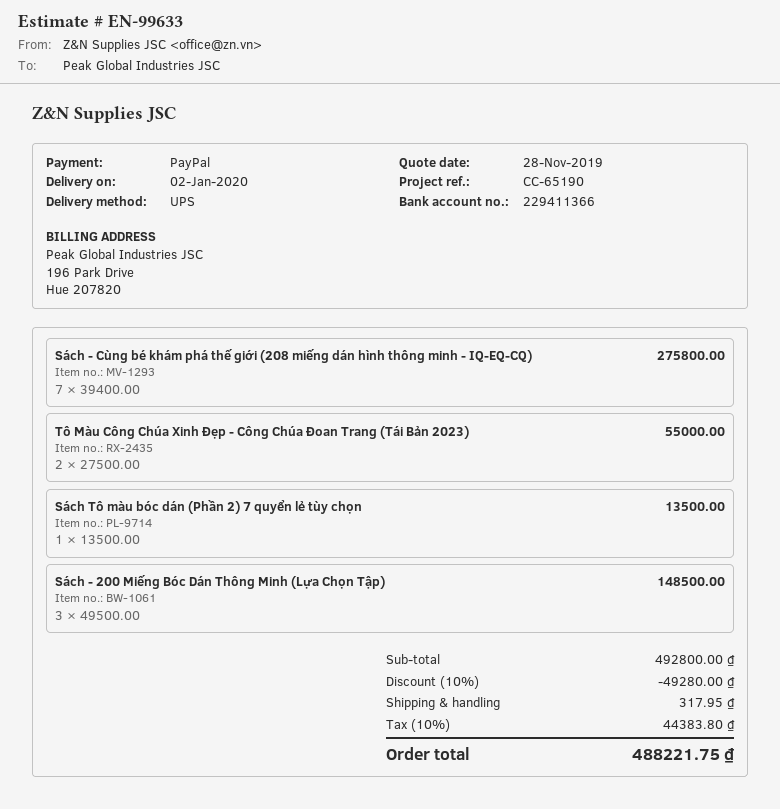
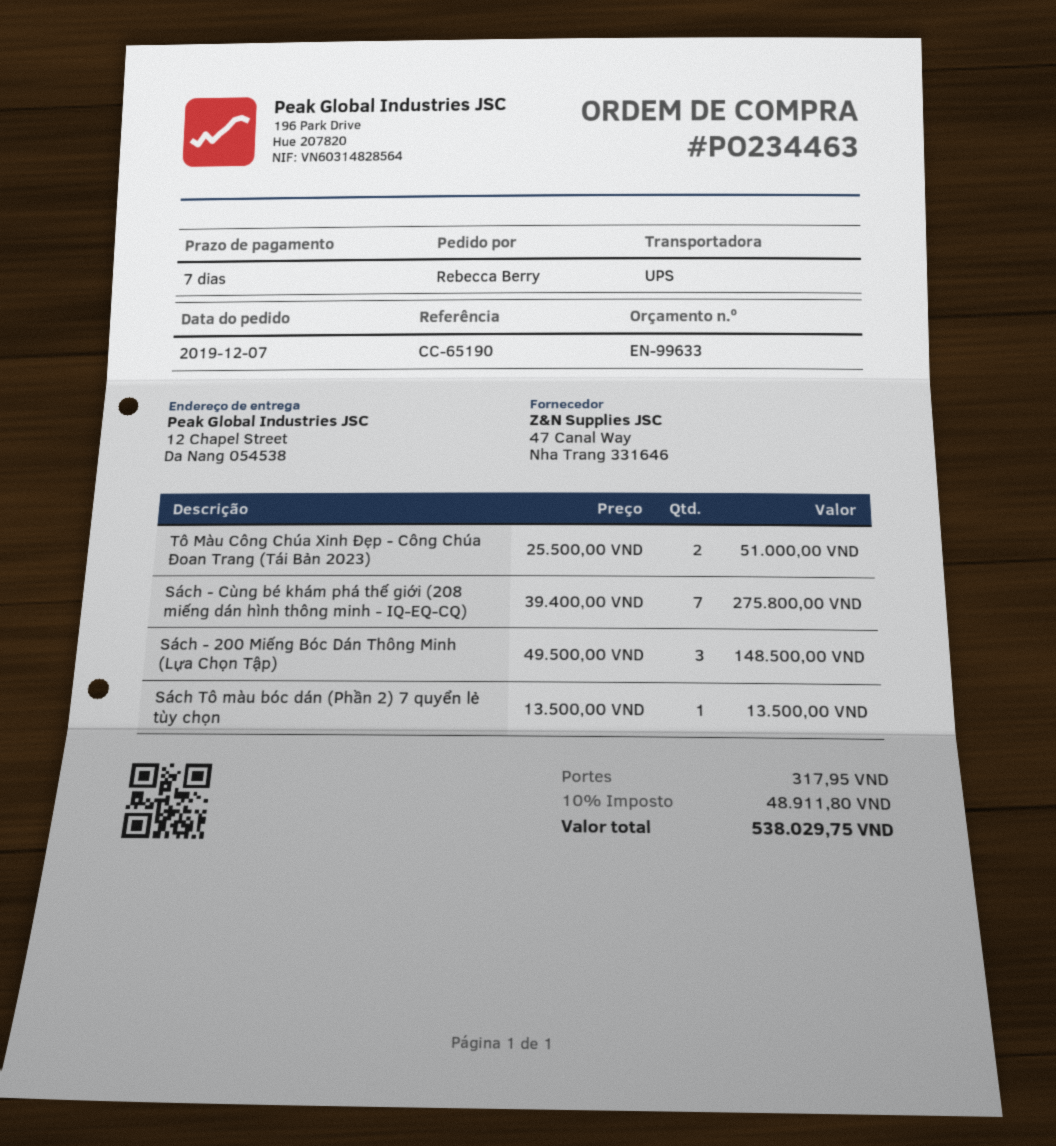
Tô Màu Công Chúa Xinh Đẹp - Công Chúa Đoan Trang (Tái Bản 2023): 2 x 27500.00 = 55000.00 -> 2 x 25500.00 = 51000.00
discount: 10% = 49280.00 -> none
tax: 10% = 44383.80 -> 10% = 48911.80
total: 488221.75 -> 538029.75

